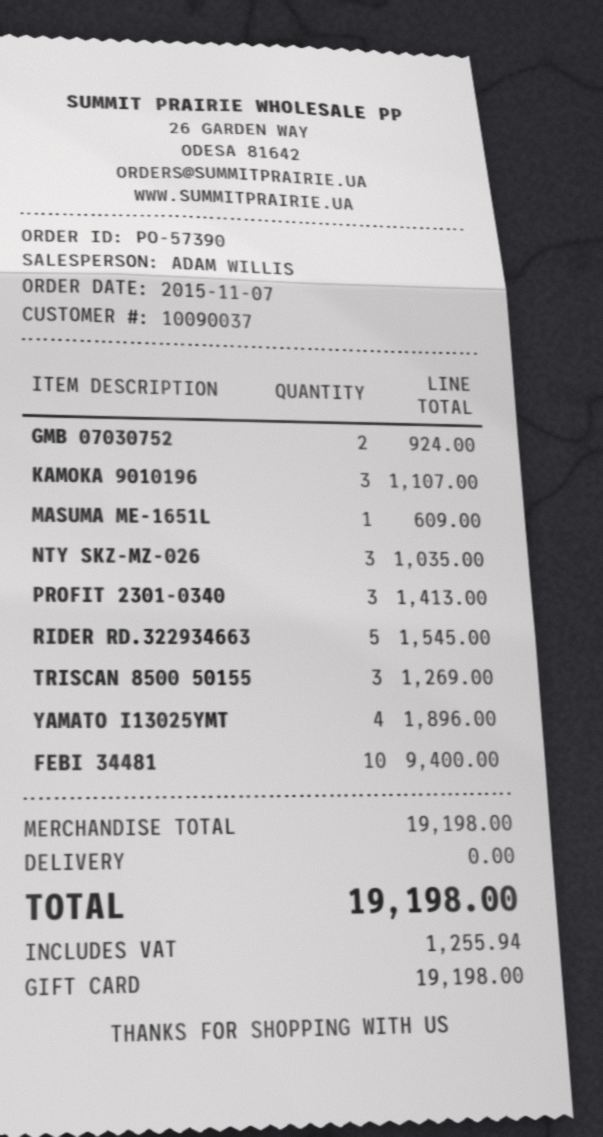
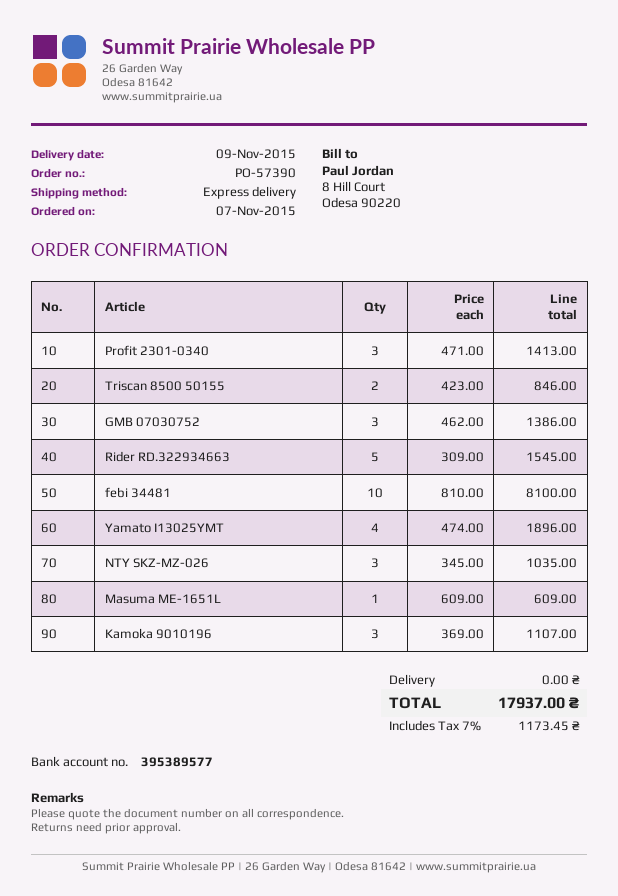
GMB 07030752: 2 for 924.00 -> 3 for 1386.00
TRISCAN 8500 50155: 3 for 1269.00 -> 2 for 846.00
FEBI 34481: 10 for 9400.00 -> 10 for 8100.00
tax: 1255.94 -> 1173.45
total: 19198.00 -> 17937.00

